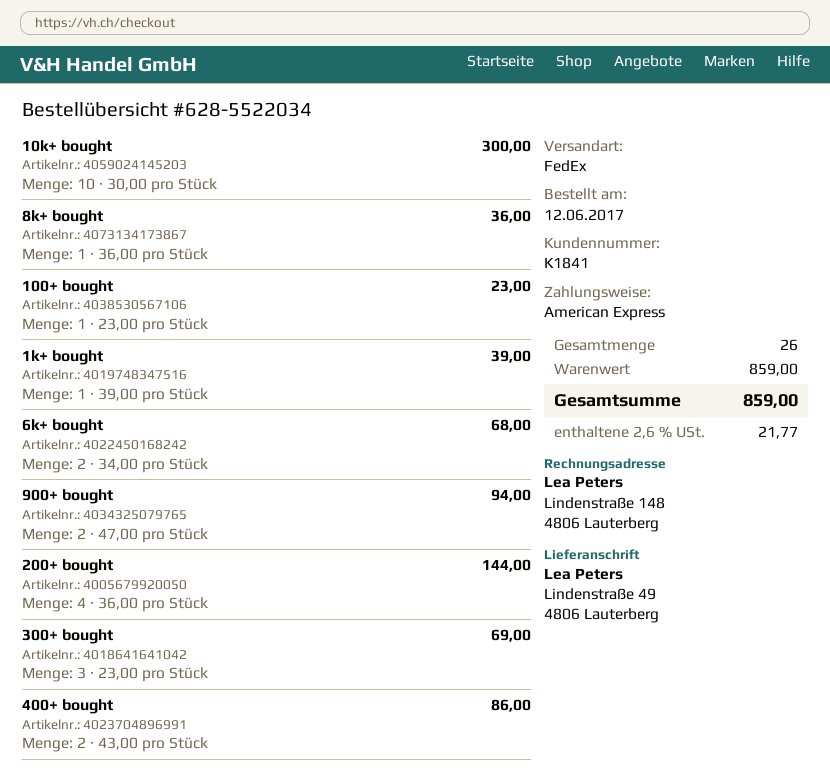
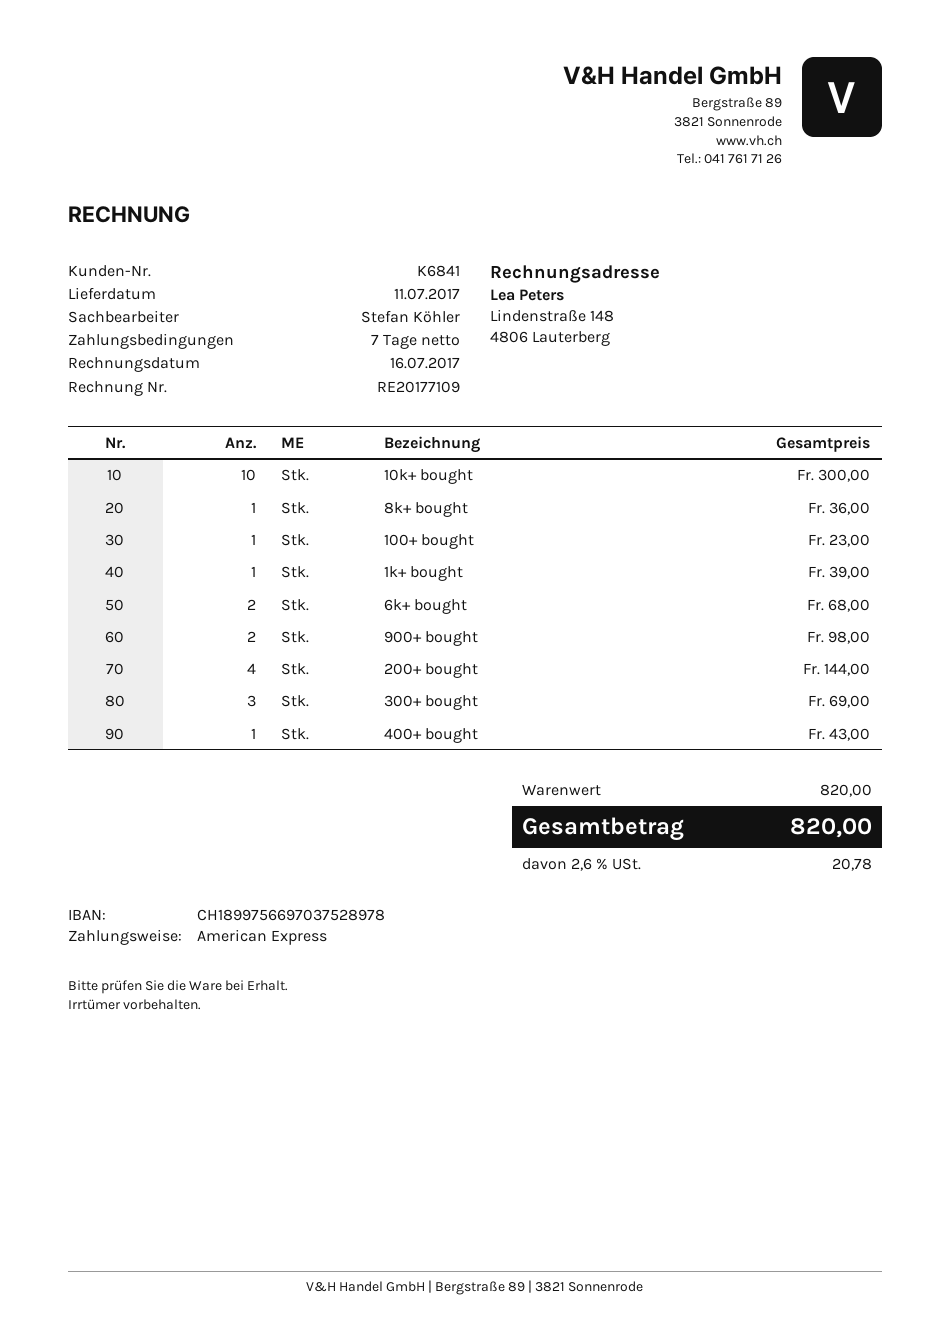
customer number: K1841 -> K6841
900+ bought: 2 for 94.00 -> 2 for 98.00
400+ bought: 2 for 86.00 -> 1 for 43.00
subtotal: 859.00 -> 820.00
tax: 2.6% = 21.77 -> 2.6% = 20.78
total: 859.00 -> 820.00

